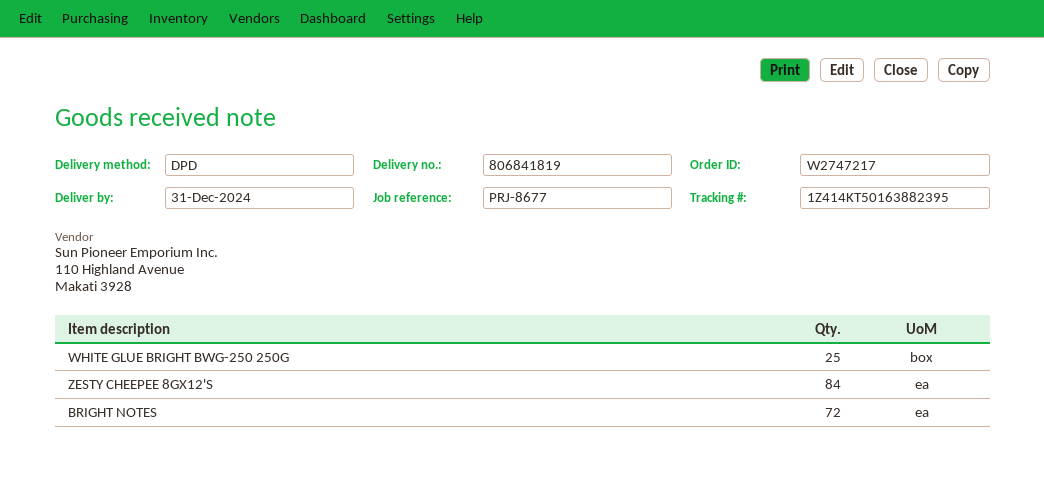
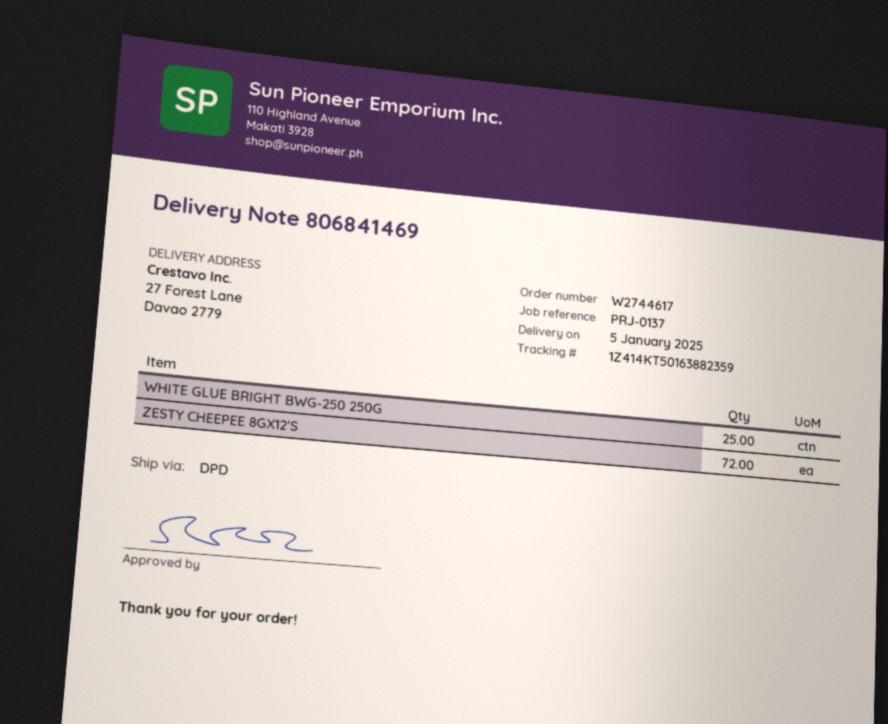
order number: W2747217 -> W2744617
delivery note number: 806841819 -> 806841469
delivery date: 2024-12-31 -> 2025-01-05
reference: PRJ-8677 -> PRJ-0137
tracking number: 1Z414KT50163882395 -> 1Z414KT50163882359
ZESTY CHEEPEE 8GX12'S: 84 -> 72
BRIGHT NOTES: 72 -> none

